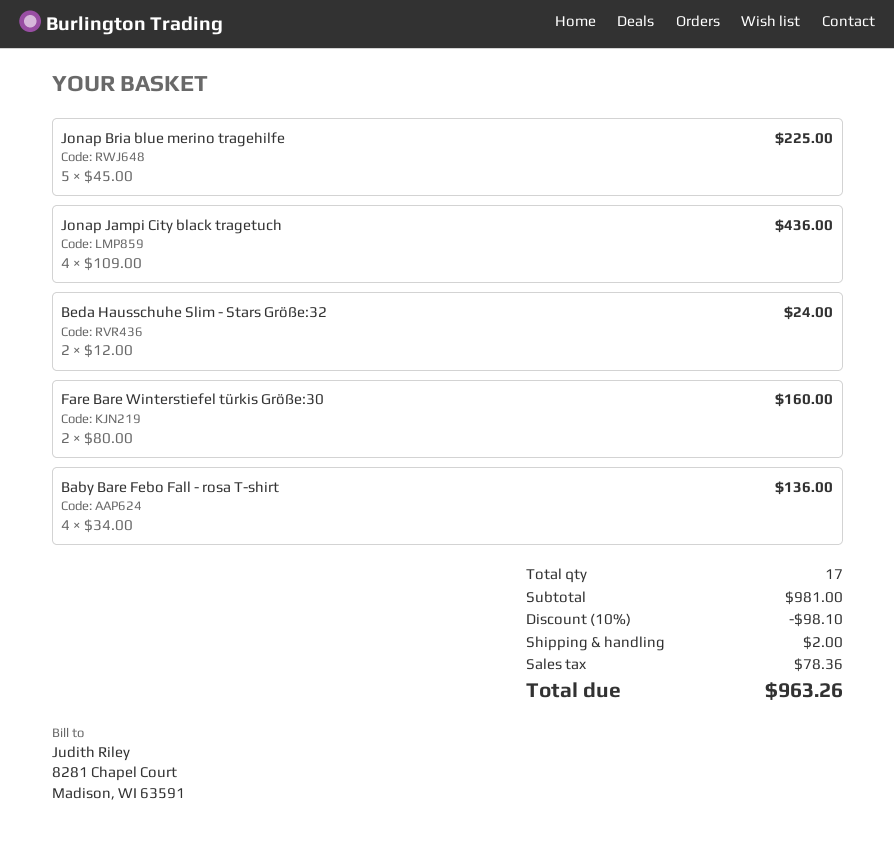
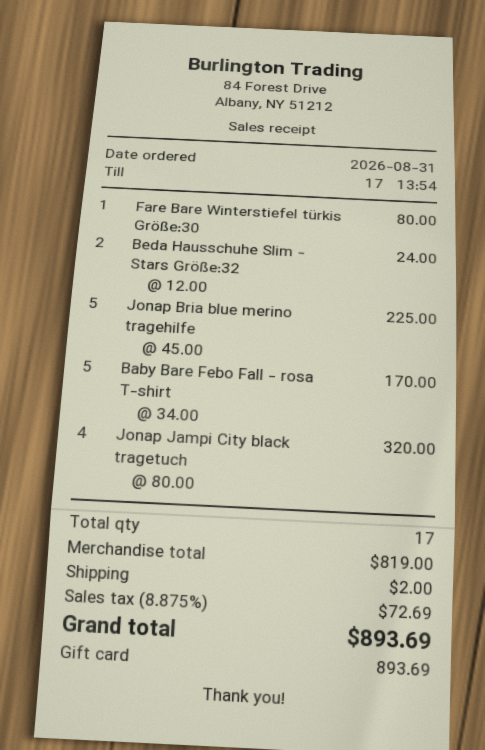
Jonap Jampi City black tragetuch: 4 x 109.00 = 436.00 -> 4 x 80.00 = 320.00
Fare Bare Winterstiefel türkis Größe:30: 2 x 80.00 = 160.00 -> 1 x 80.00 = 80.00
Baby Bare Febo Fall - rosa T-shirt: 4 x 34.00 = 136.00 -> 5 x 34.00 = 170.00
subtotal: 981.00 -> 819.00
discount: 10% = 98.10 -> none
tax: 78.36 -> 72.69
total: 963.26 -> 893.69

